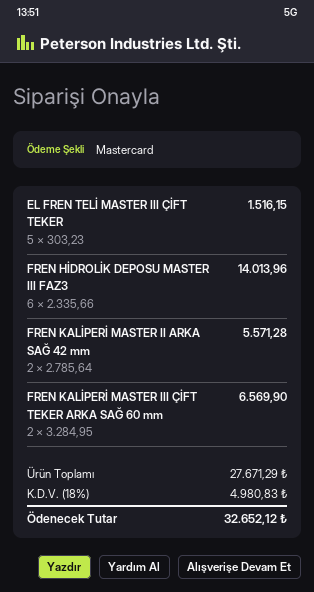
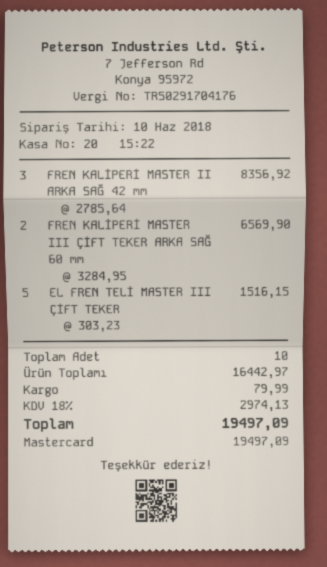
FREN HİDROLİK DEPOSU MASTER III FAZ3: 6 x 2335.66 = 14013.96 -> none
FREN KALİPERİ MASTER II ARKA SAĞ 42 mm: 2 x 2785.64 = 5571.28 -> 3 x 2785.64 = 8356.92
subtotal: 27671.29 -> 16442.97
shipping: none -> 79.99
tax: 18% = 4980.83 -> 18% = 2974.13
total: 32652.12 -> 19497.09

